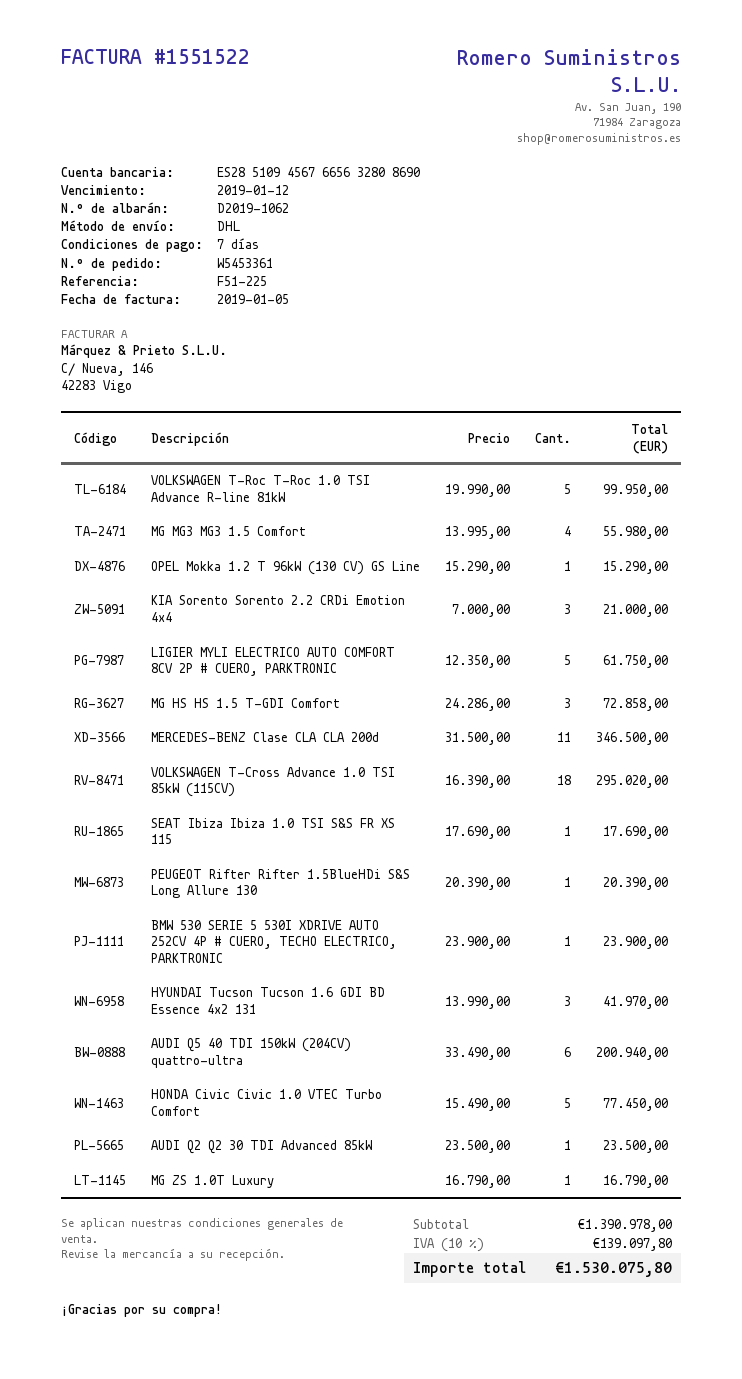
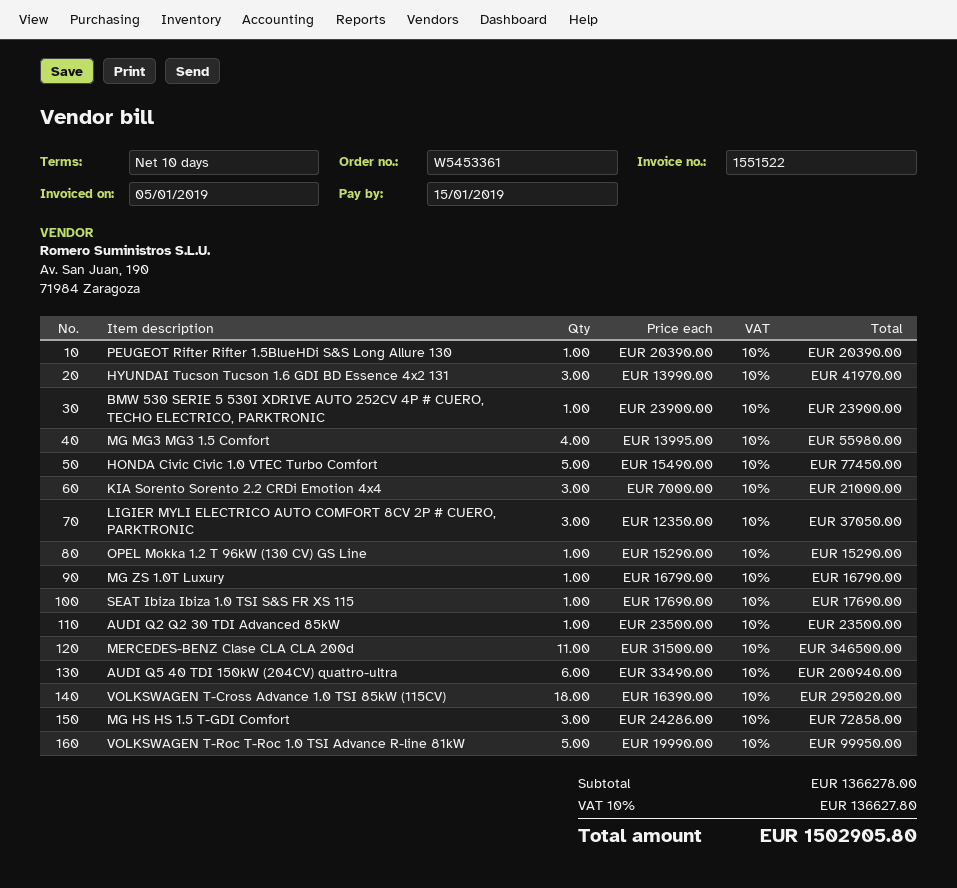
payment terms: 7 days -> 10 days
due date: 2019-01-12 -> 2019-01-15
LIGIER MYLI ELECTRICO AUTO COMFORT 8CV 2P # CUERO, PARKTRONIC: 5 x 12350.00 = 61750.00 -> 3 x 12350.00 = 37050.00
subtotal: 1390978.00 -> 1366278.00
tax: 10% = 139097.80 -> 10% = 136627.80
total: 1530075.80 -> 1502905.80

